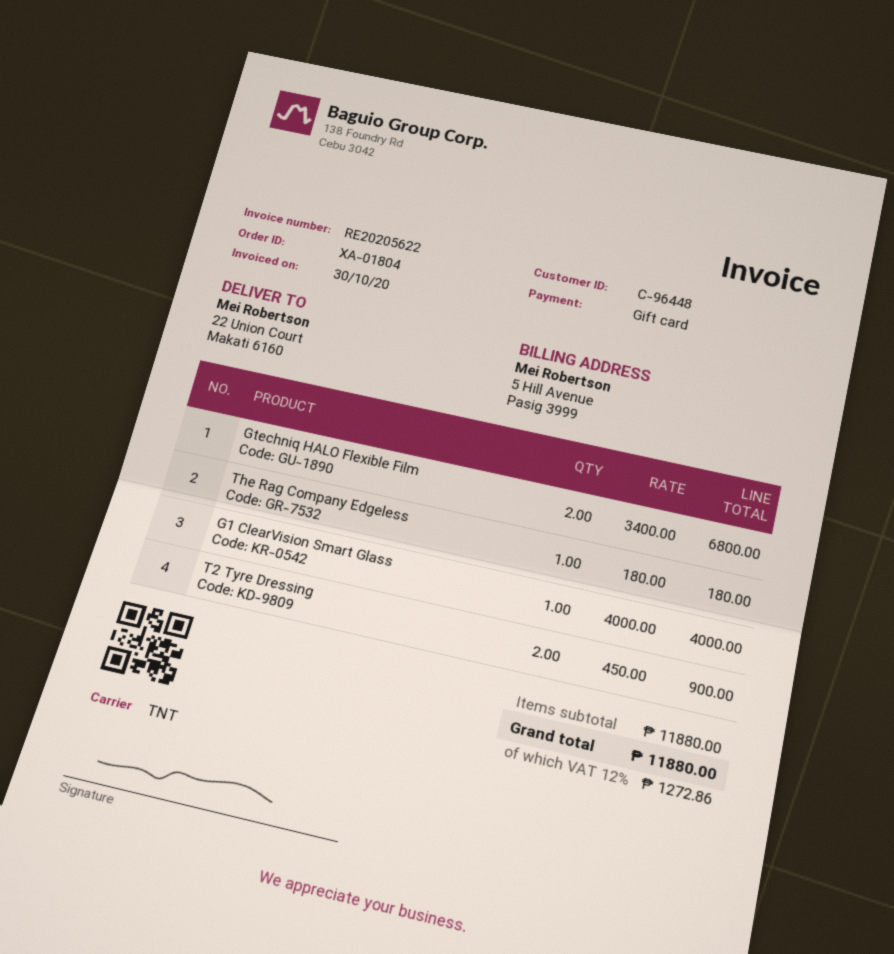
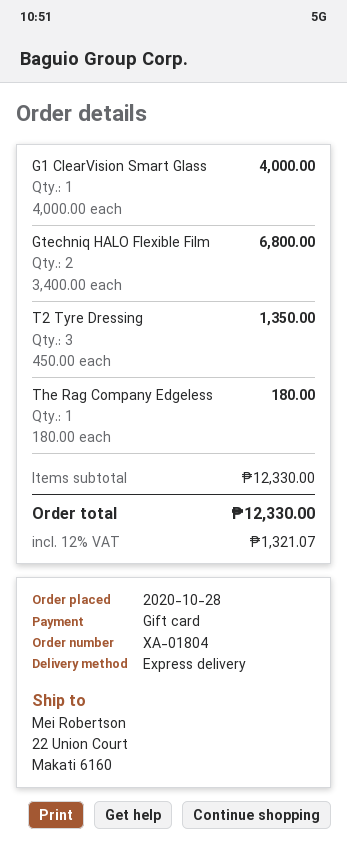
shipping method: TNT -> express
T2 Tyre Dressing: 2 x 450.00 = 900.00 -> 3 x 450.00 = 1350.00
subtotal: 11880.00 -> 12330.00
tax: 12% = 1272.86 -> 12% = 1321.07
total: 11880.00 -> 12330.00

